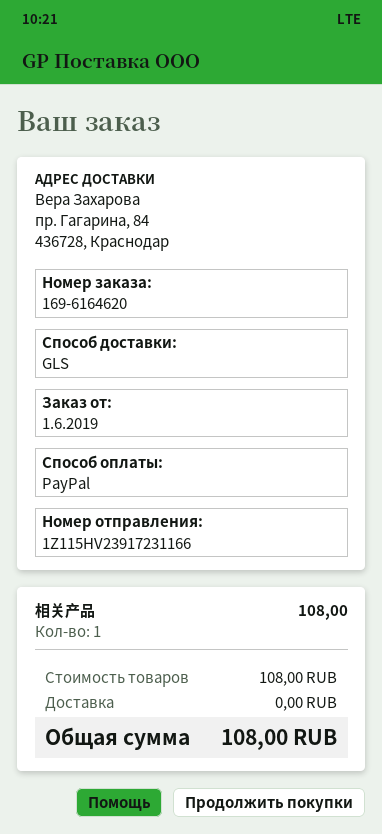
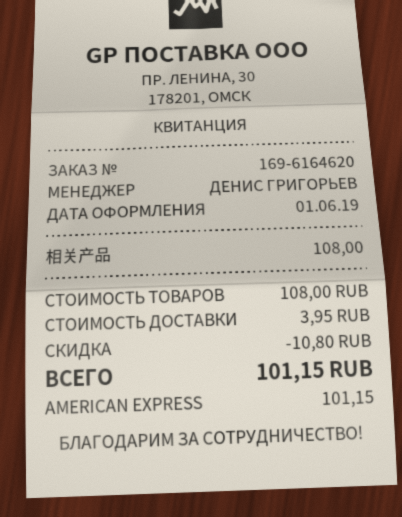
payment method: PayPal -> American Express
discount: none -> 10.80
shipping: 0.00 -> 3.95
total: 108.00 -> 101.15

